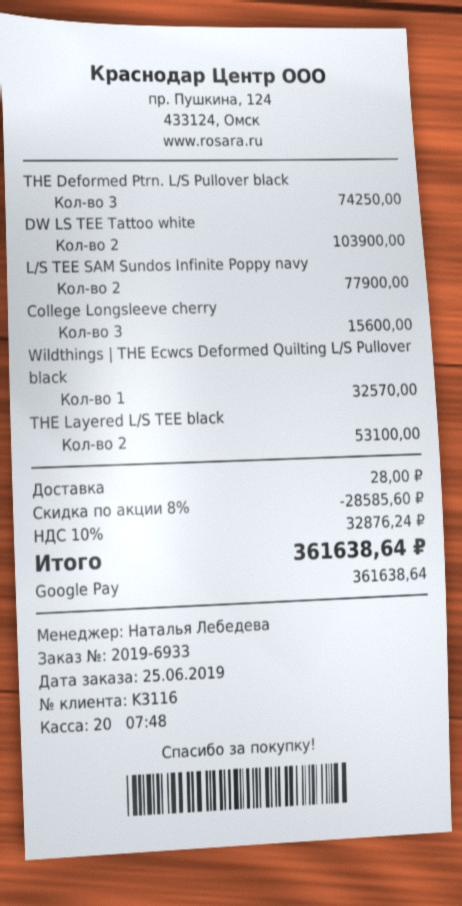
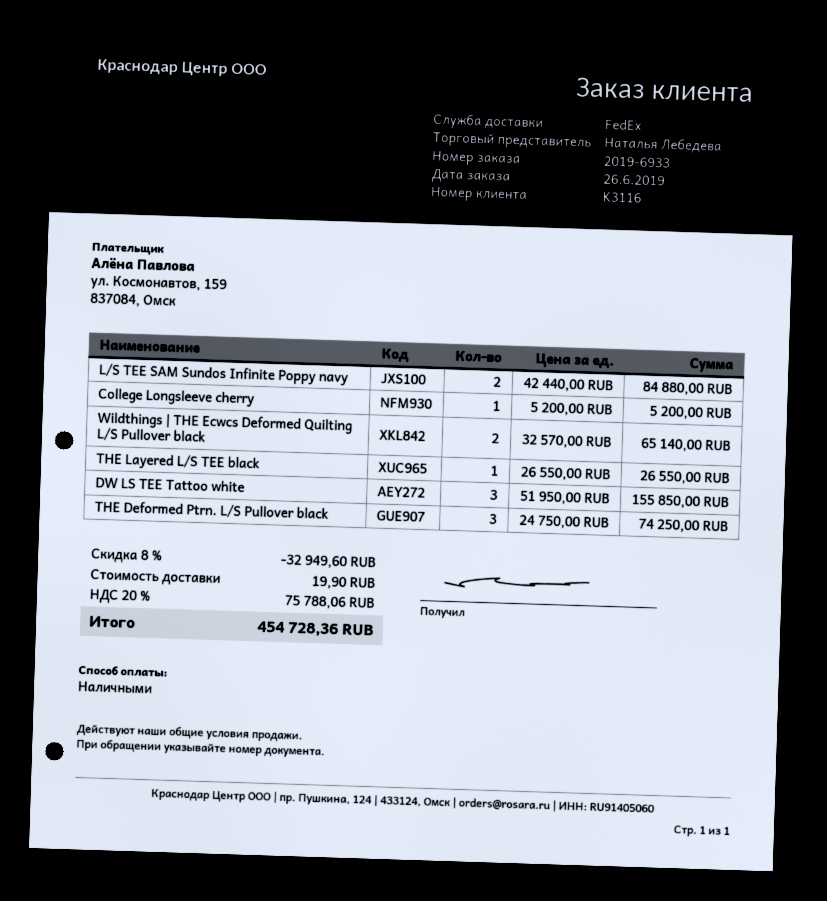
order date: 2019-06-25 -> 2019-06-26
payment method: Google Pay -> cash
DW LS TEE Tattoo white: 2 for 103900.00 -> 3 for 155850.00
L/S TEE SAM Sundos Infinite Poppy navy: 2 for 77900.00 -> 2 for 84880.00
College Longsleeve cherry: 3 for 15600.00 -> 1 for 5200.00
Wildthings | THE Ecwcs Deformed Quilting L/S Pullover black: 1 for 32570.00 -> 2 for 65140.00
THE Layered L/S TEE black: 2 for 53100.00 -> 1 for 26550.00
discount: 8% = 28585.60 -> 8% = 32949.60
shipping: 28.00 -> 19.90
tax: 10% = 32876.24 -> 20% = 75788.06
total: 361638.64 -> 454728.36

